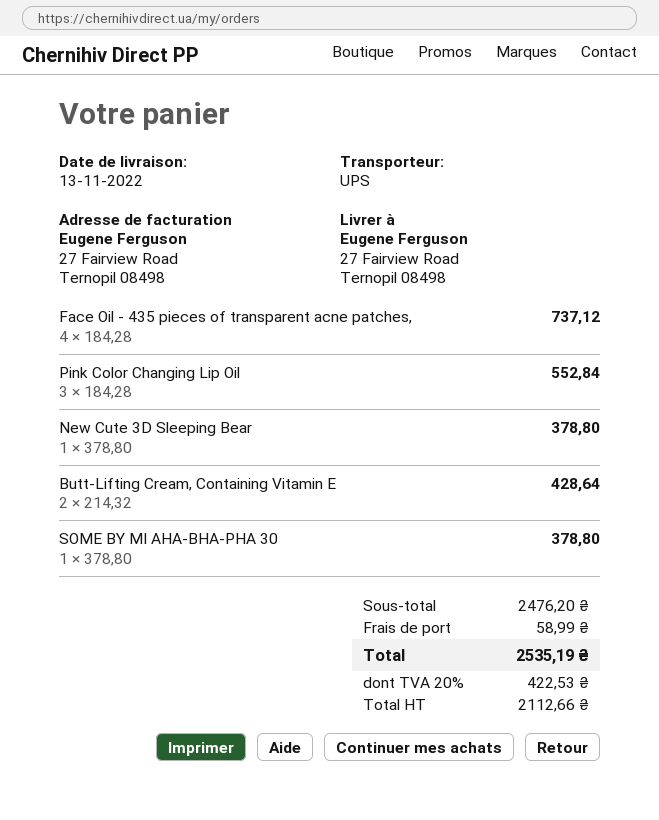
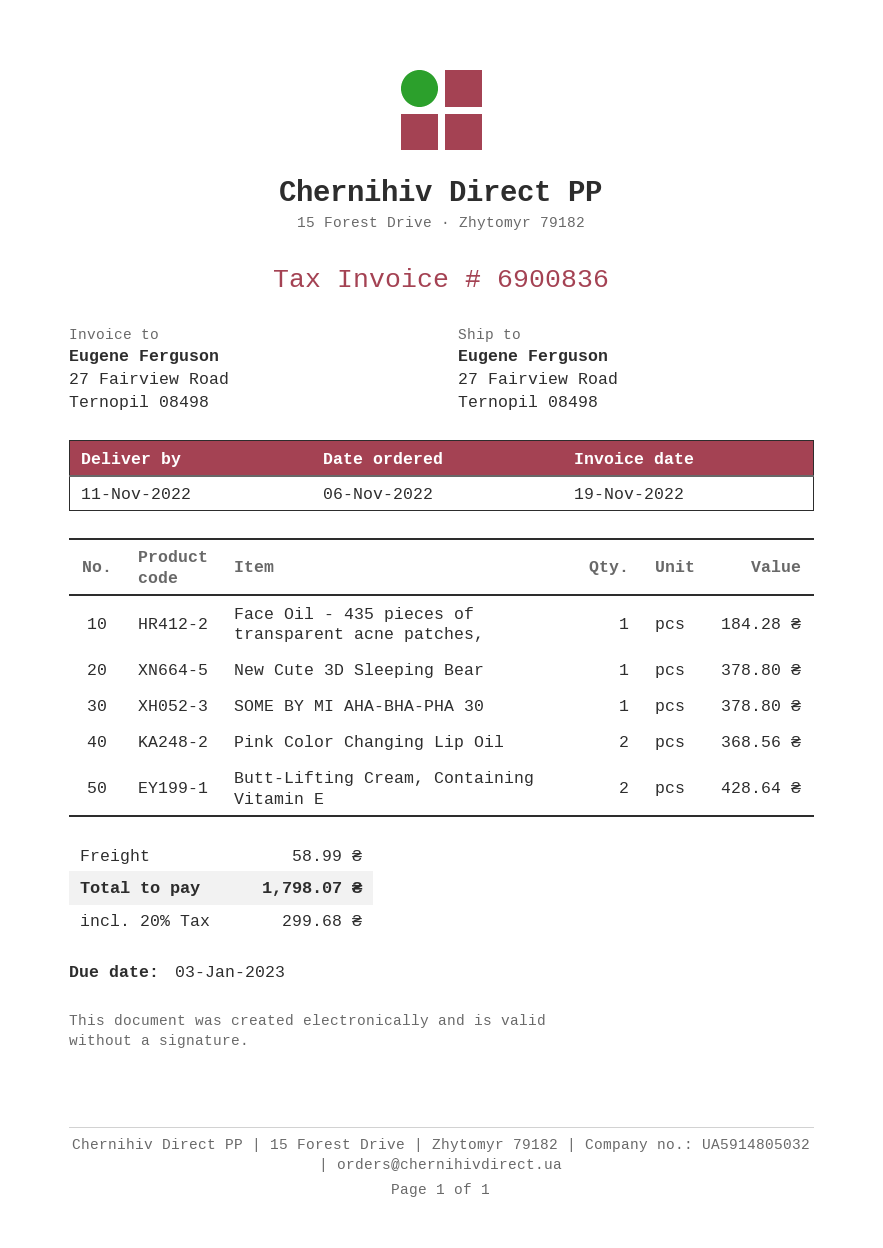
delivery date: 2022-11-13 -> 2022-11-11
Face Oil - 435 pieces of transparent acne patches,: 4 for 737.12 -> 1 for 184.28
Pink Color Changing Lip Oil: 3 for 552.84 -> 2 for 368.56
tax: 20% = 422.53 -> 20% = 299.68
total: 2535.19 -> 1798.07

